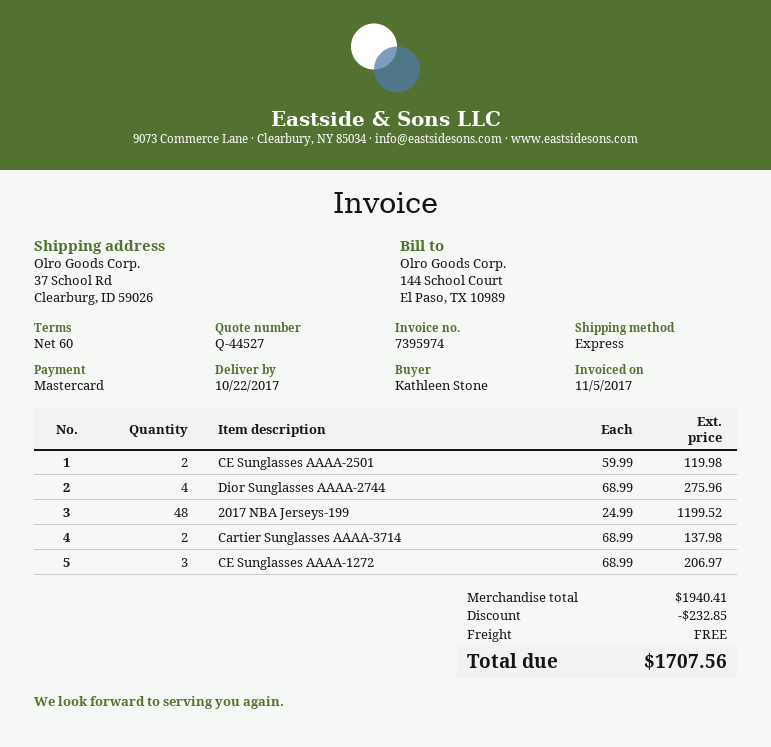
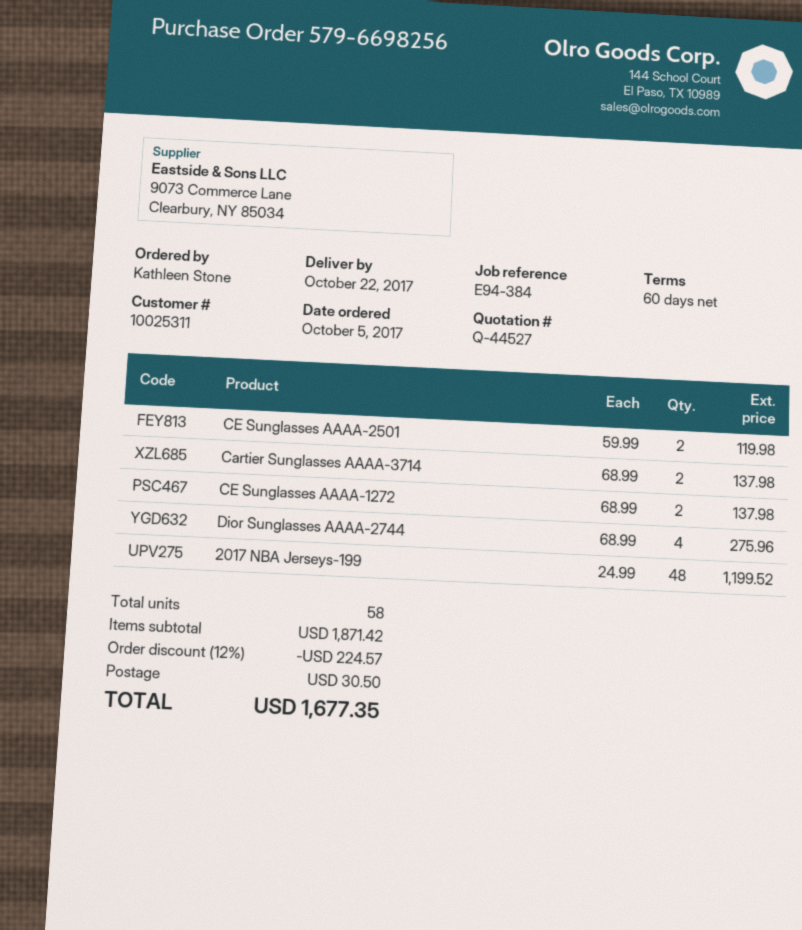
CE Sunglasses AAAA-1272: 3 x 68.99 = 206.97 -> 2 x 68.99 = 137.98
subtotal: 1940.41 -> 1871.42
discount: 232.85 -> 224.57
shipping: 0.00 -> 30.50
total: 1707.56 -> 1677.35

